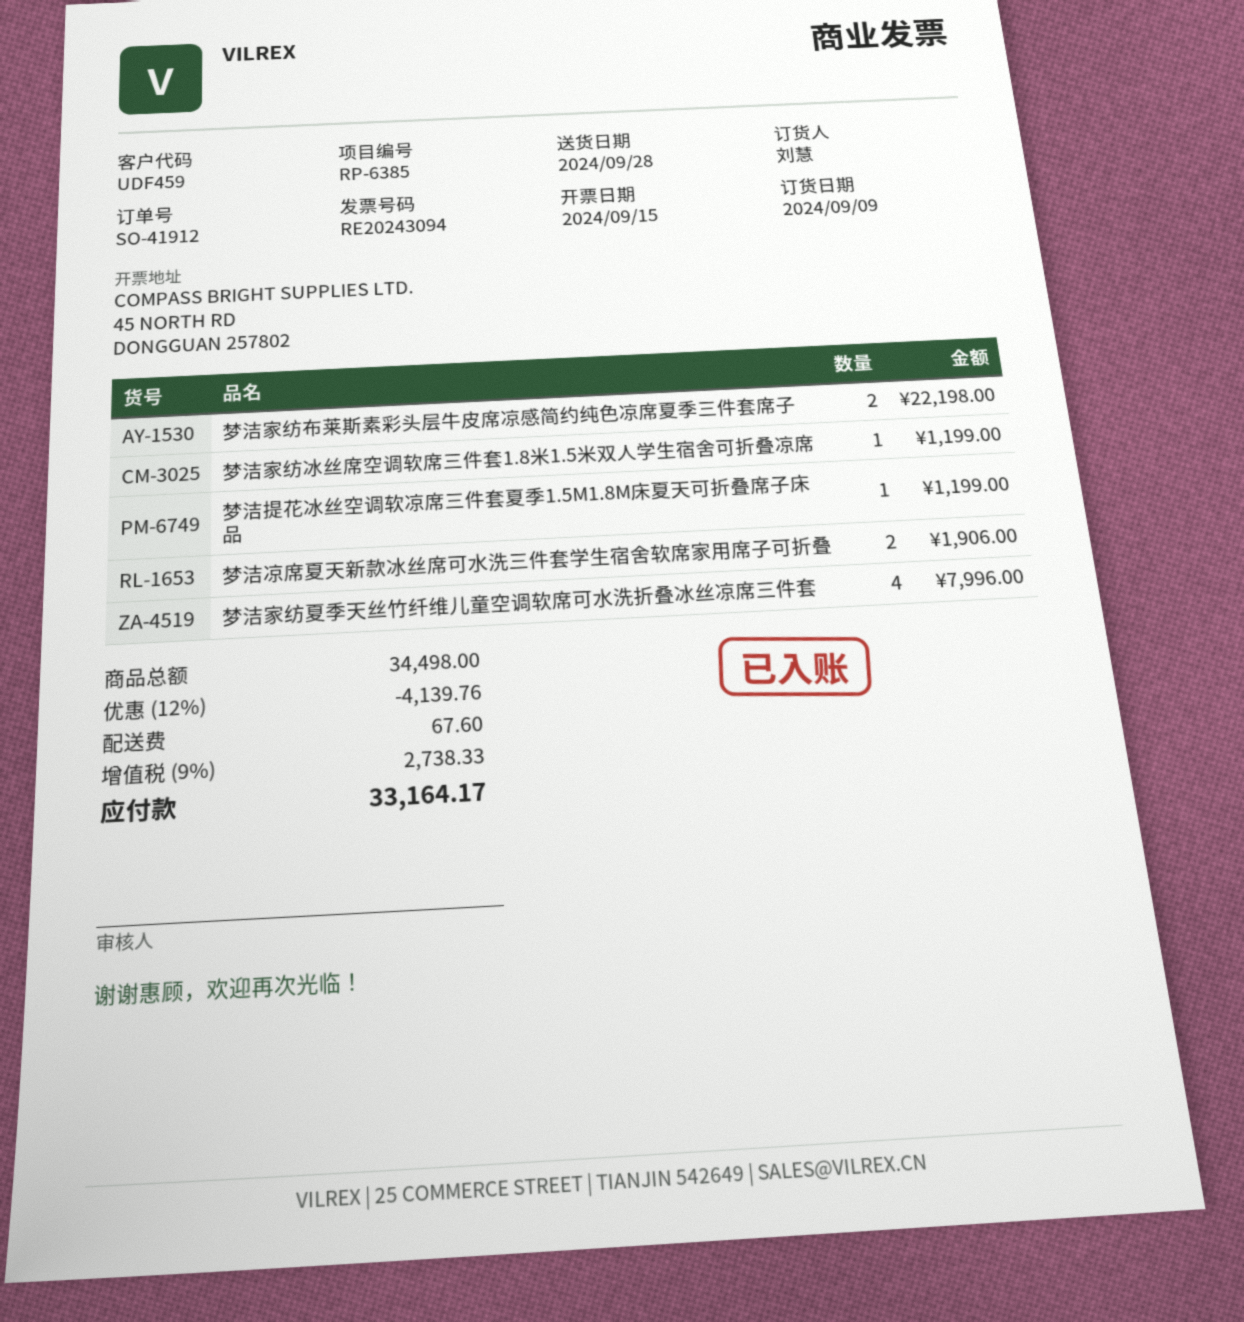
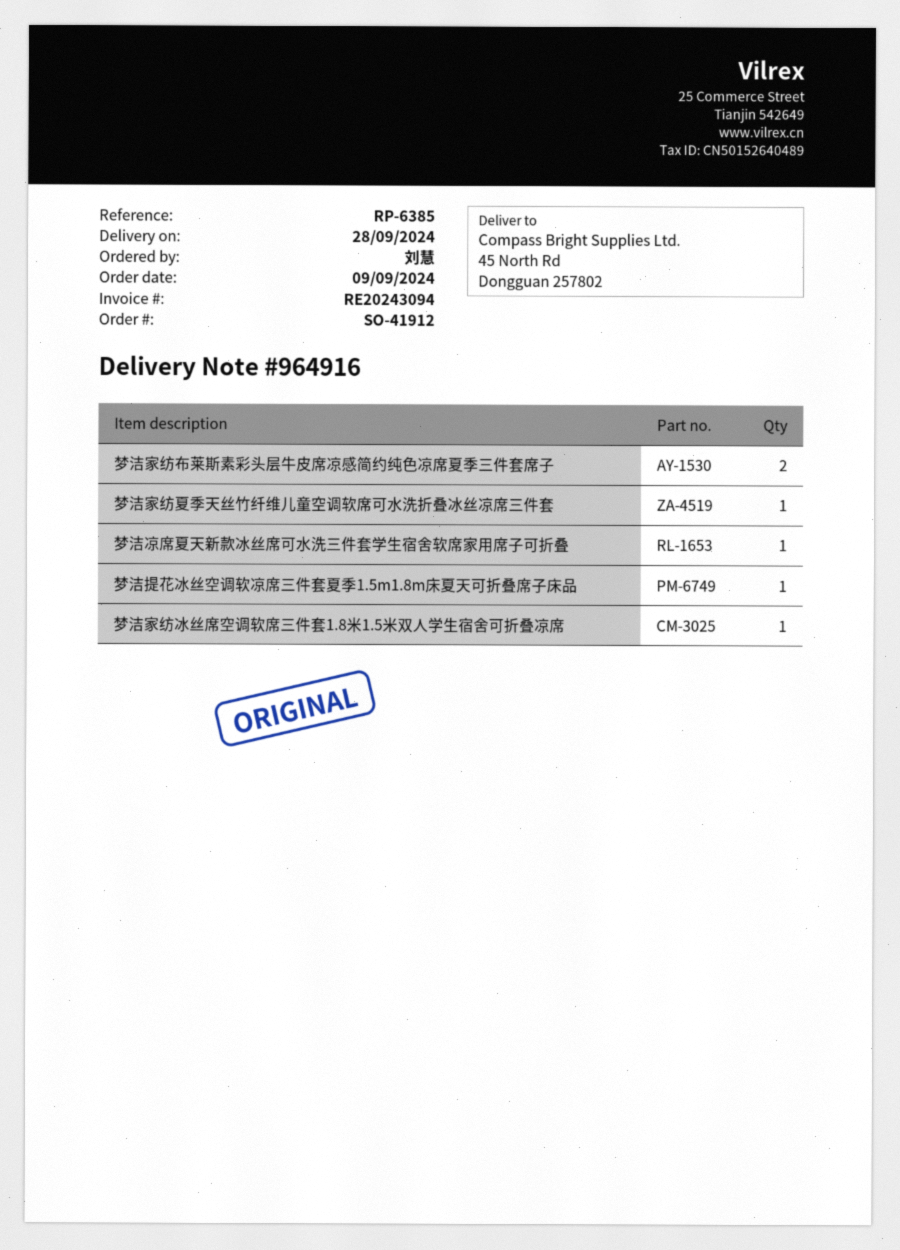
梦洁凉席夏天新款冰丝席可水洗三件套学生宿舍软席家用席子可折叠: 2 -> 1
梦洁家纺夏季天丝竹纤维儿童空调软席可水洗折叠冰丝凉席三件套: 4 -> 1

